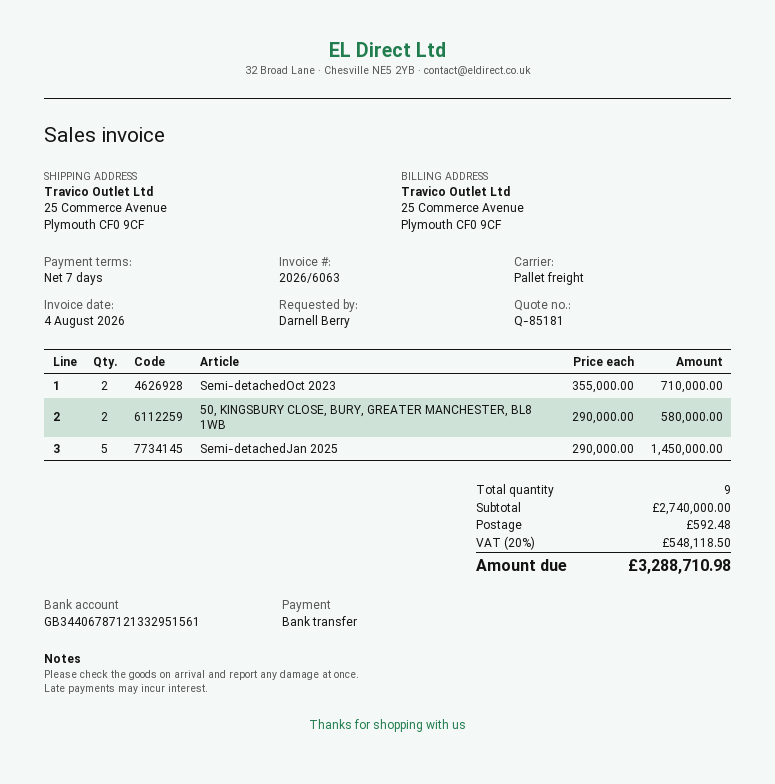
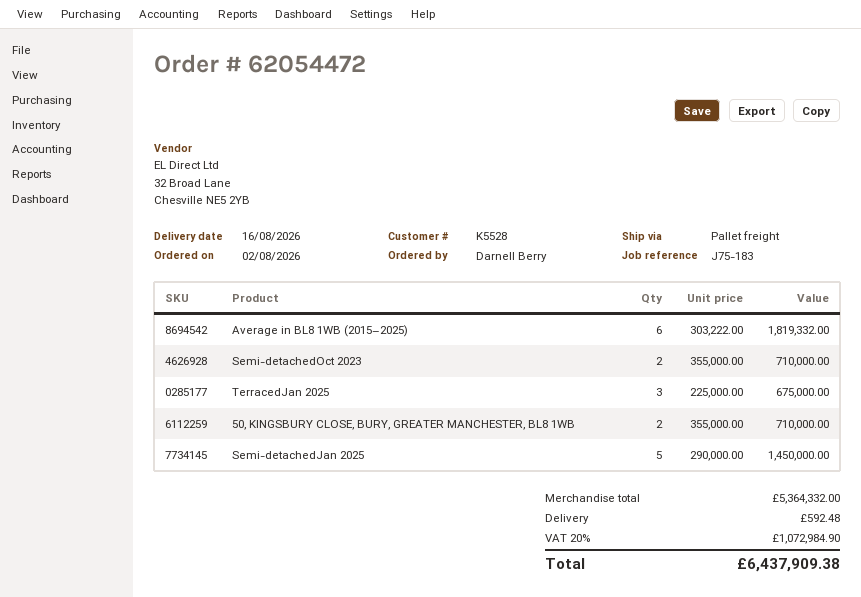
50, KINGSBURY CLOSE, BURY, GREATER MANCHESTER, BL8 1WB: 2 x 290000.00 = 580000.00 -> 2 x 355000.00 = 710000.00
Average in BL8 1WB (2015–2025): none -> 6 x 303222.00 = 1819332.00
TerracedJan 2025: none -> 3 x 225000.00 = 675000.00
subtotal: 2740000.00 -> 5364332.00
tax: 20% = 548118.50 -> 20% = 1072984.90
total: 3288710.98 -> 6437909.38

